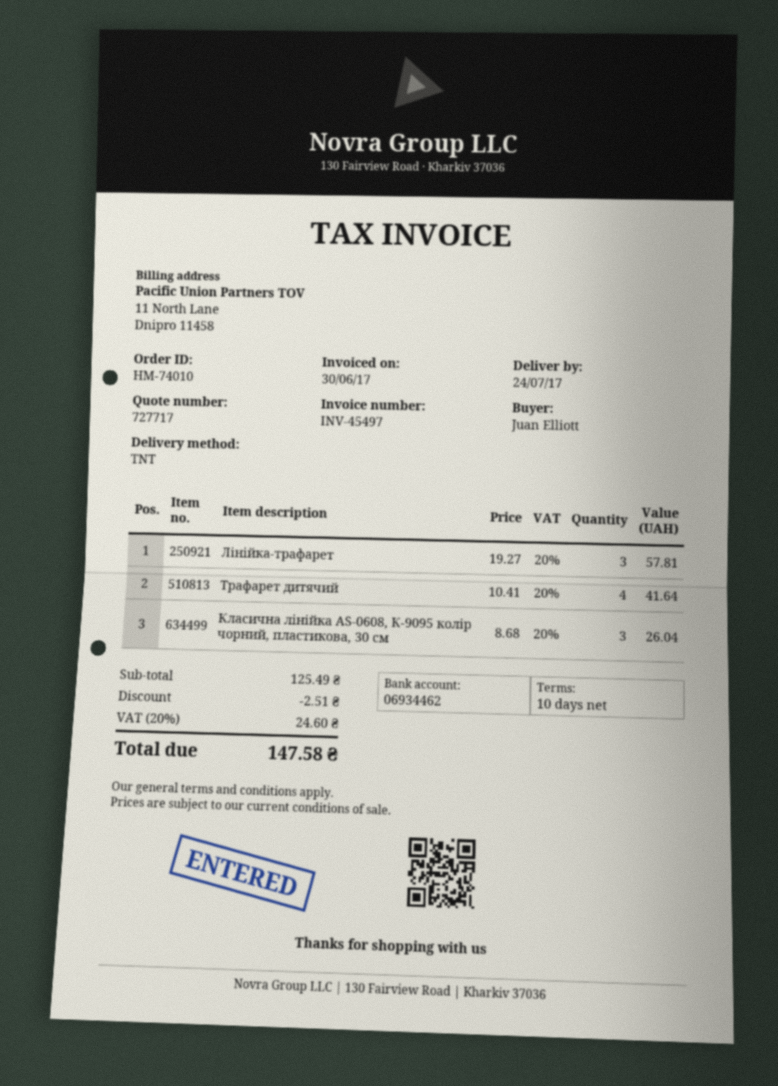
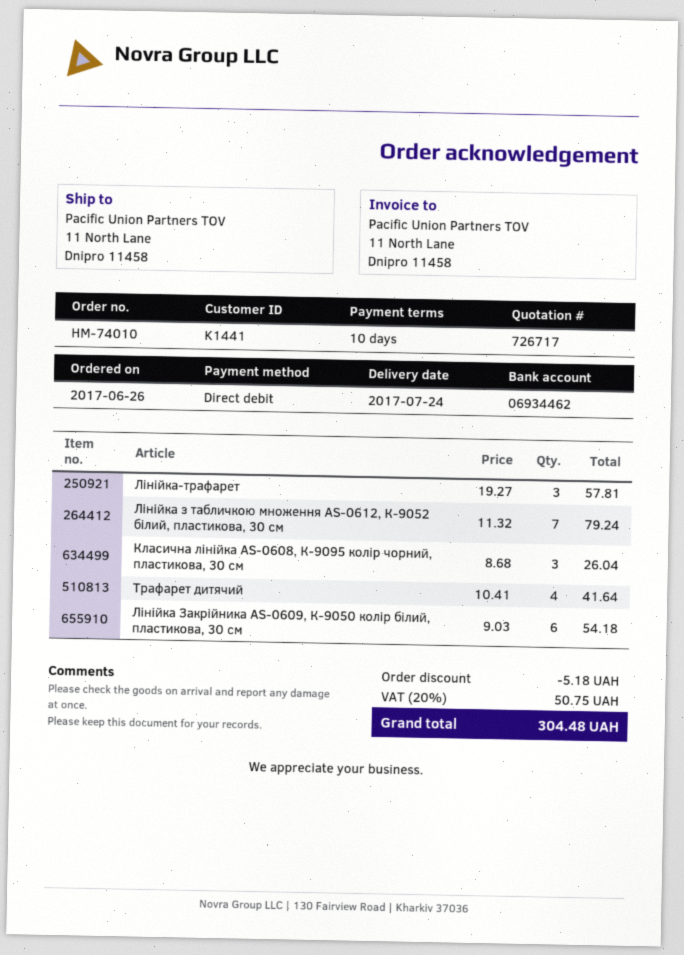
quote number: 727717 -> 726717
Лінійка з табличкою множення AS-0612, К-9052 білий, пластикова, 30 см: none -> 7 x 11.32 = 79.24
Лінійка Закрійника AS-0609, К-9050 колір білий, пластикова, 30 см: none -> 6 x 9.03 = 54.18
discount: 2.51 -> 5.18
tax: 20% = 24.60 -> 20% = 50.75
total: 147.58 -> 304.48

